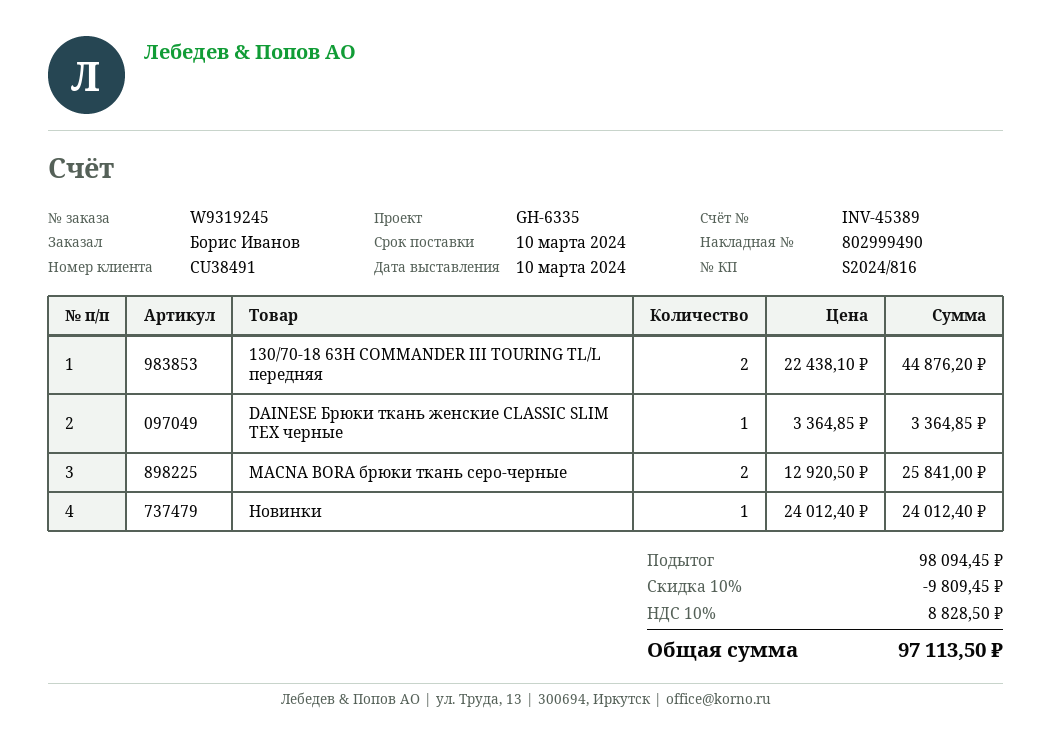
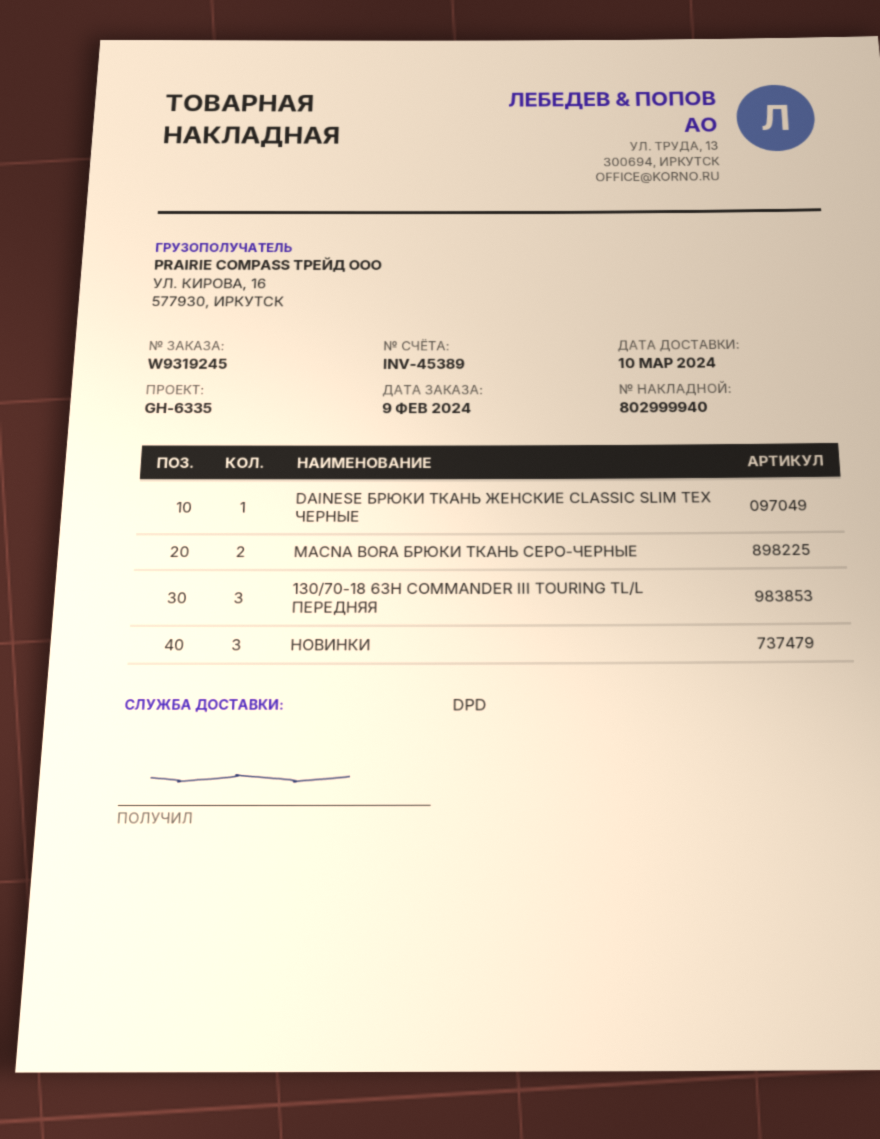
delivery note number: 802999490 -> 802999940
130/70-18 63H COMMANDER III TOURING TL/L передняя: 2 -> 3
Новинки: 1 -> 3

